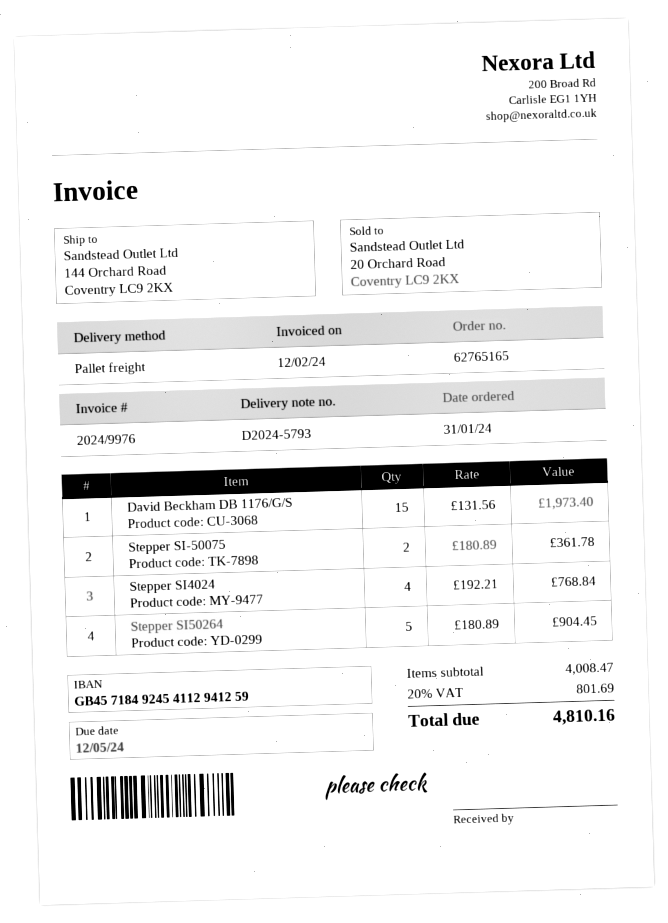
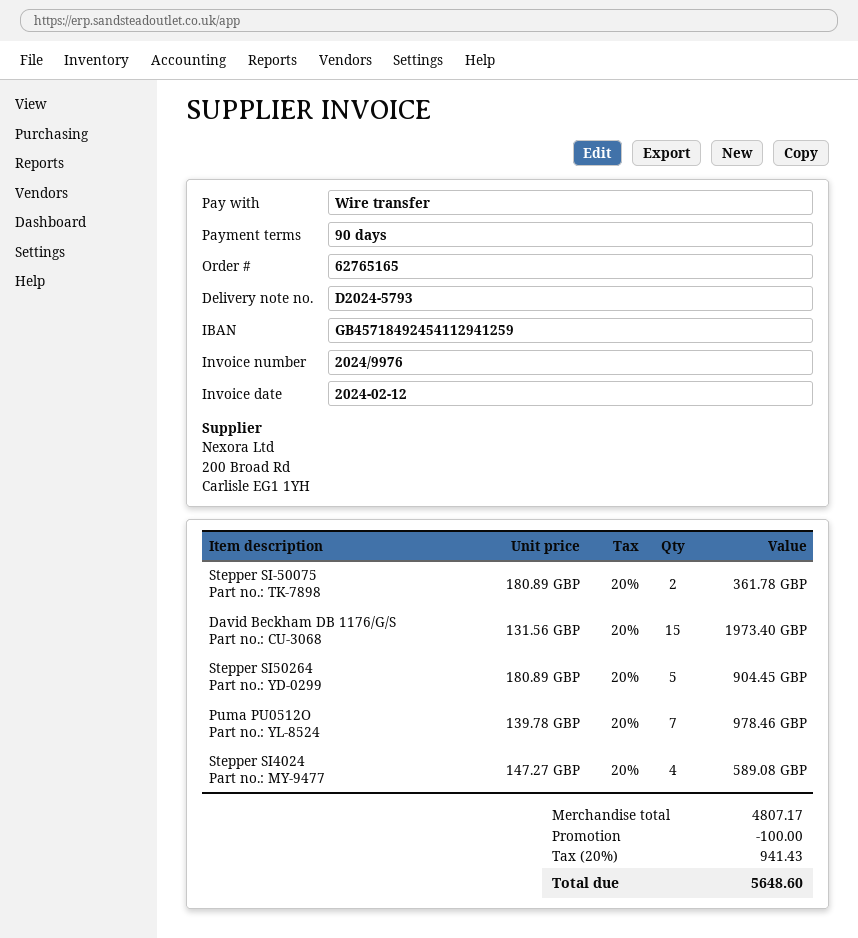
Stepper SI4024: 4 x 192.21 = 768.84 -> 4 x 147.27 = 589.08
Puma PU0512O: none -> 7 x 139.78 = 978.46
subtotal: 4008.47 -> 4807.17
discount: none -> 100.00
tax: 20% = 801.69 -> 20% = 941.43
total: 4810.16 -> 5648.60

